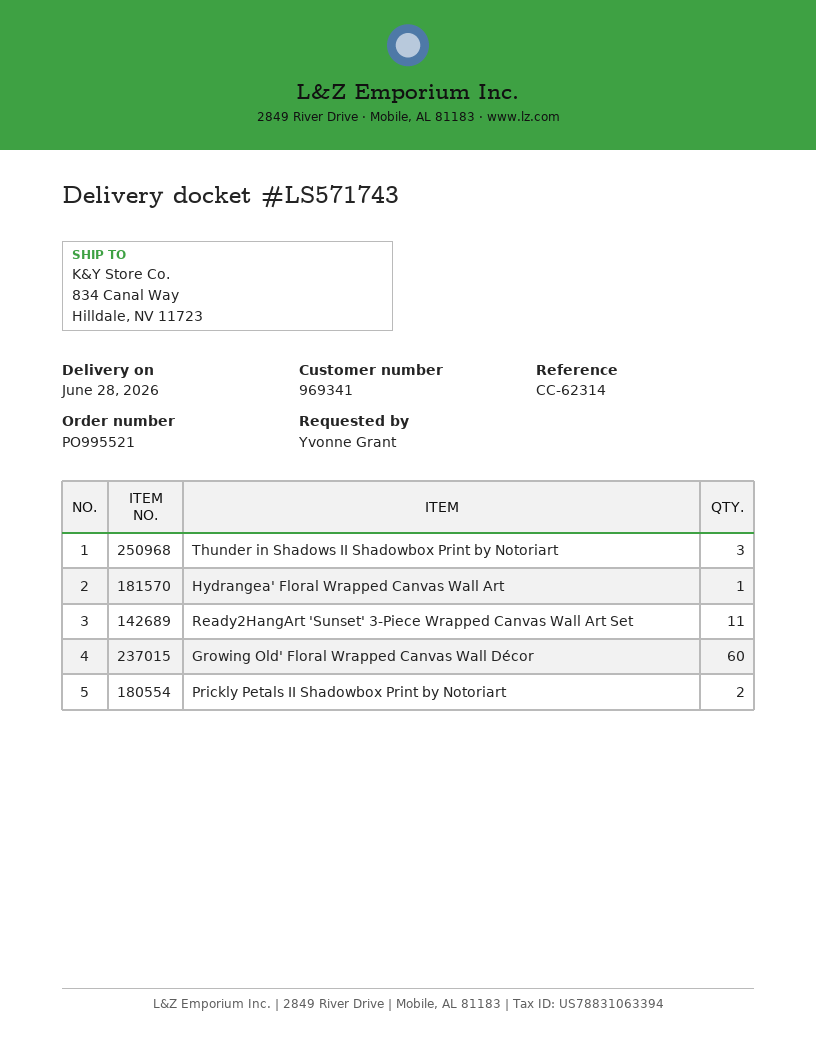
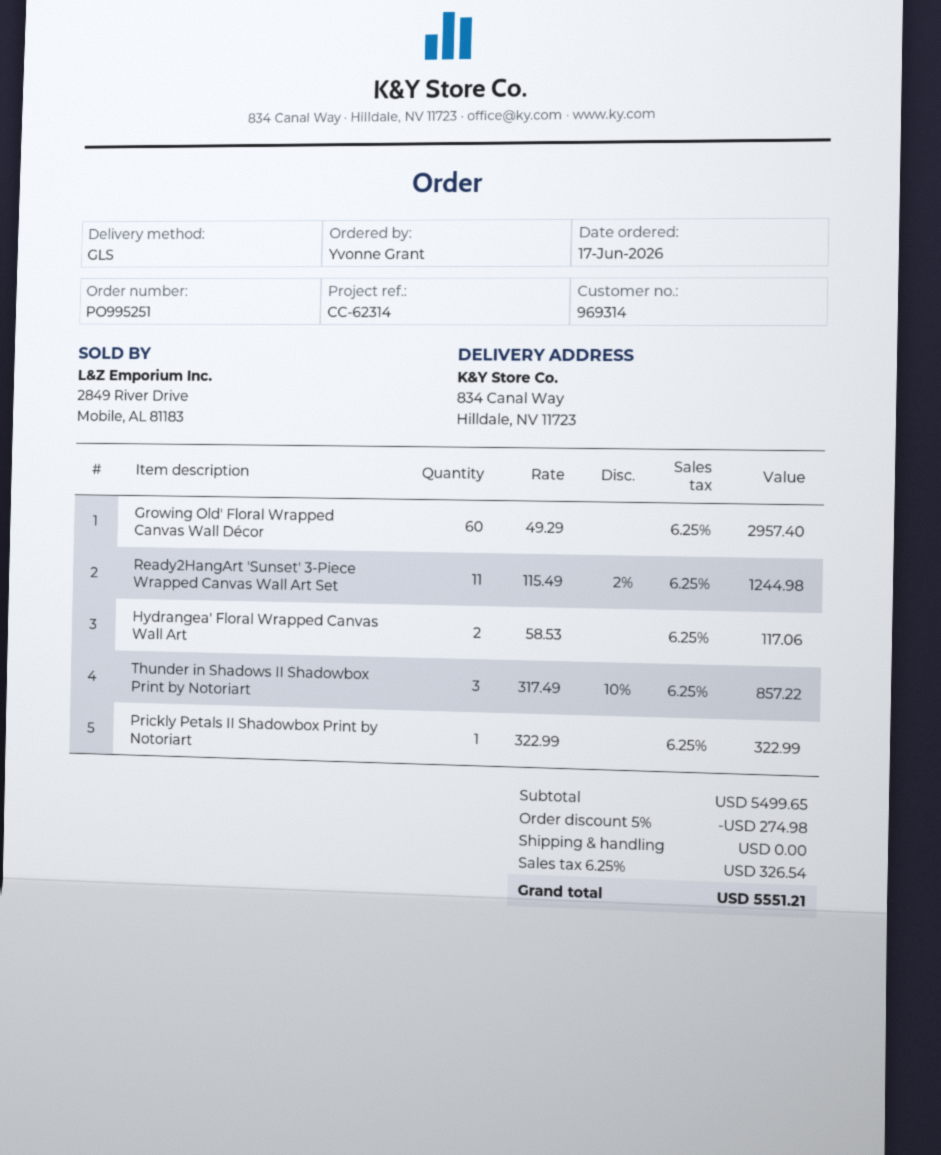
order number: PO995521 -> PO995251
customer number: 969341 -> 969314
Hydrangea' Floral Wrapped Canvas Wall Art: 1 -> 2
Prickly Petals II Shadowbox Print by Notoriart: 2 -> 1

